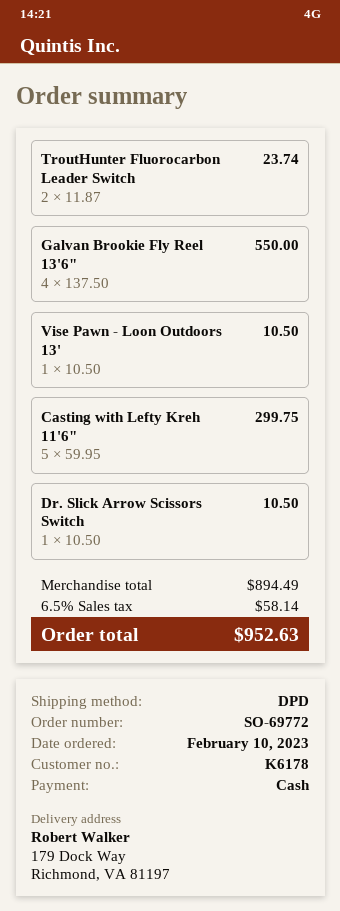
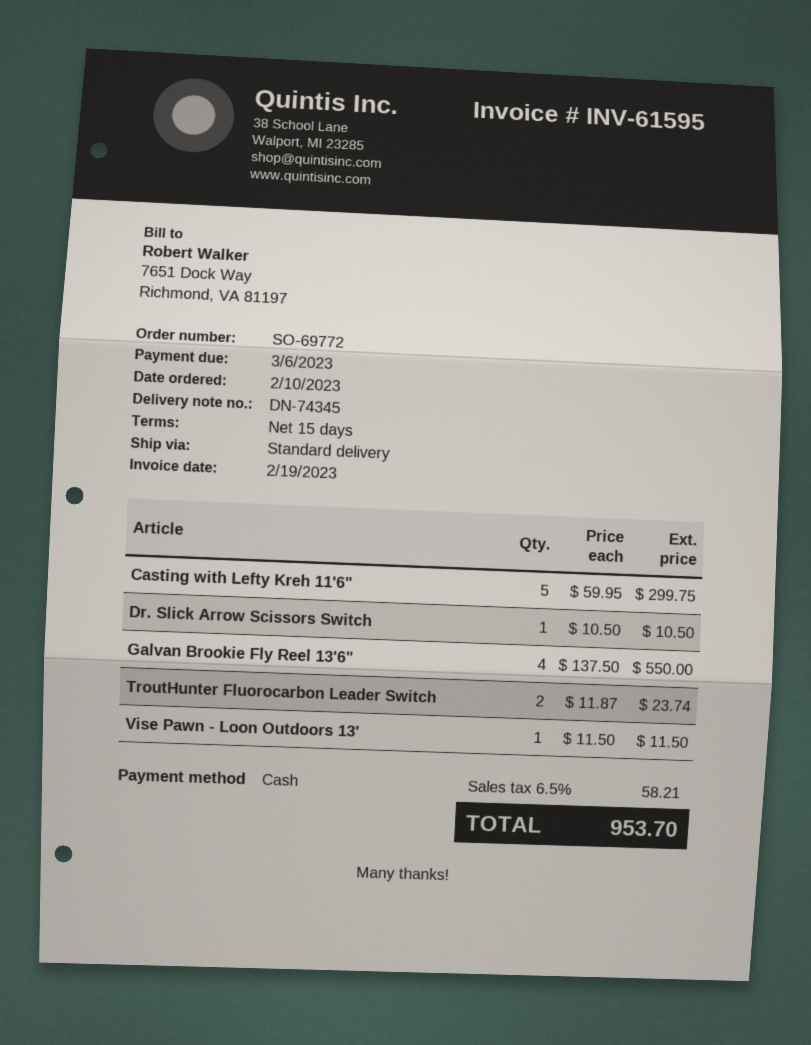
shipping method: DPD -> standard
Vise Pawn - Loon Outdoors 13': 1 x 10.50 = 10.50 -> 1 x 11.50 = 11.50
tax: 6.5% = 58.14 -> 6.5% = 58.21
total: 952.63 -> 953.70

